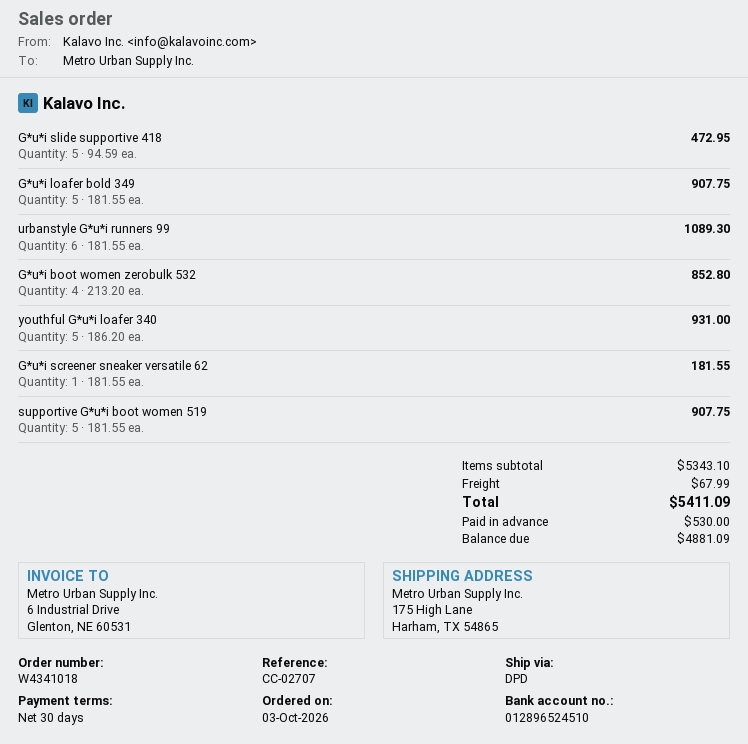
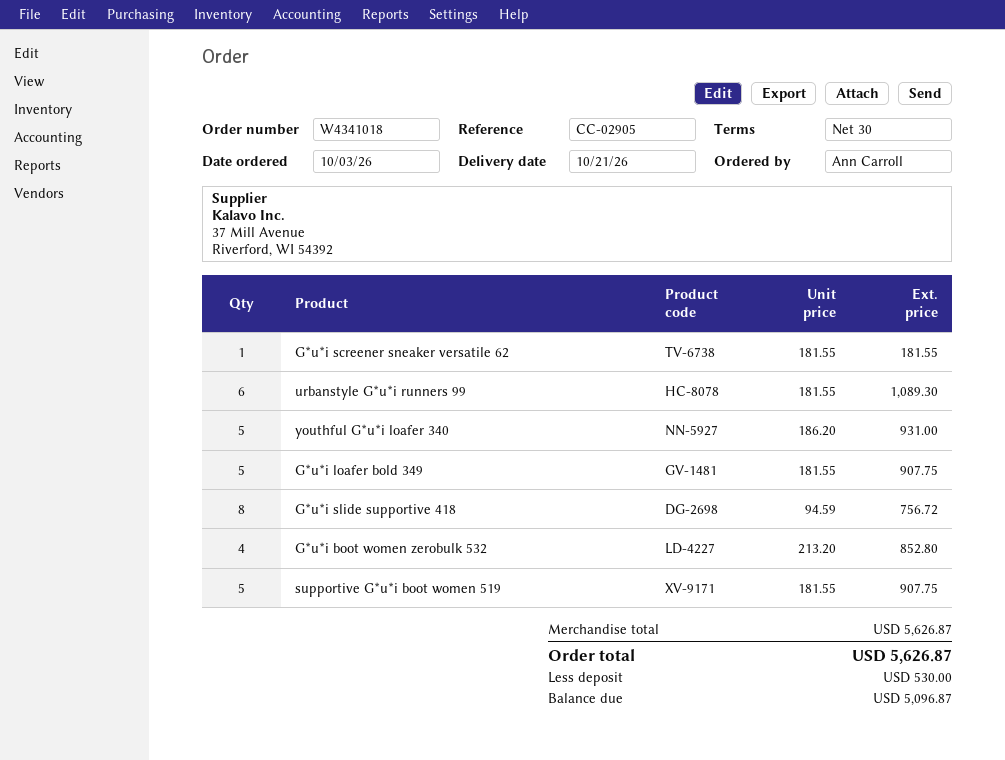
reference: CC-02707 -> CC-02905
G*u*i slide supportive 418: 5 x 94.59 = 472.95 -> 8 x 94.59 = 756.72
subtotal: 5343.10 -> 5626.87
shipping: 67.99 -> none
total: 5411.09 -> 5626.87
balance: 4881.09 -> 5096.87

